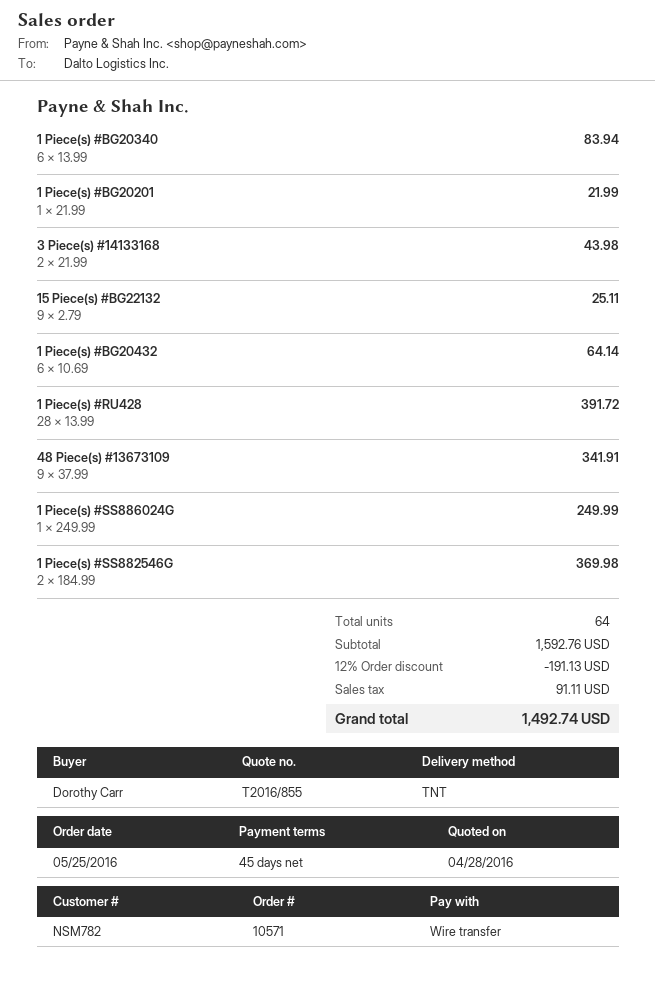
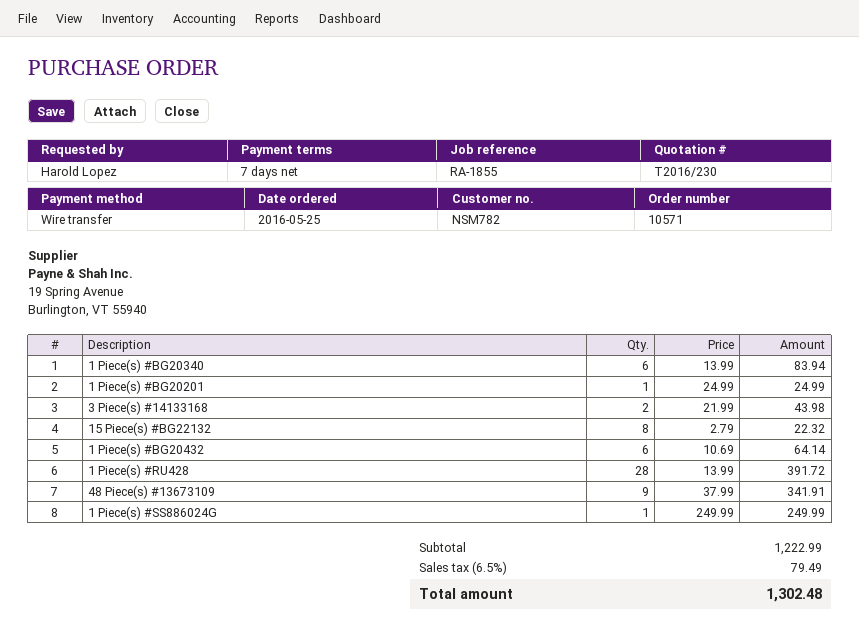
quote number: T2016/855 -> T2016/230
payment terms: 45 days -> 7 days
ordered by: Dorothy Carr -> Harold Lopez
1 Piece(s) #BG20201: 1 x 21.99 = 21.99 -> 1 x 24.99 = 24.99
15 Piece(s) #BG22132: 9 x 2.79 = 25.11 -> 8 x 2.79 = 22.32
1 Piece(s) #SS882546G: 2 x 184.99 = 369.98 -> none
subtotal: 1592.76 -> 1222.99
discount: 12% = 191.13 -> none
tax: 91.11 -> 79.49
total: 1492.74 -> 1302.48

